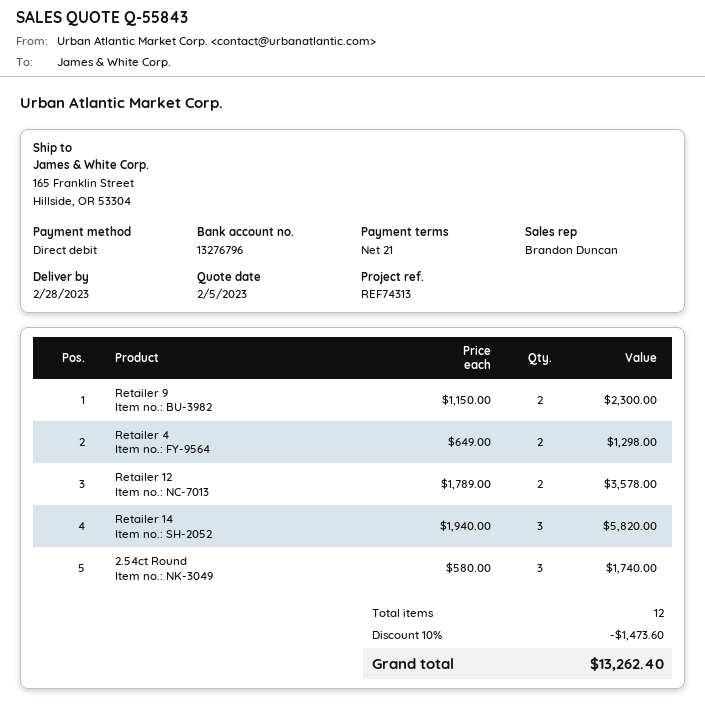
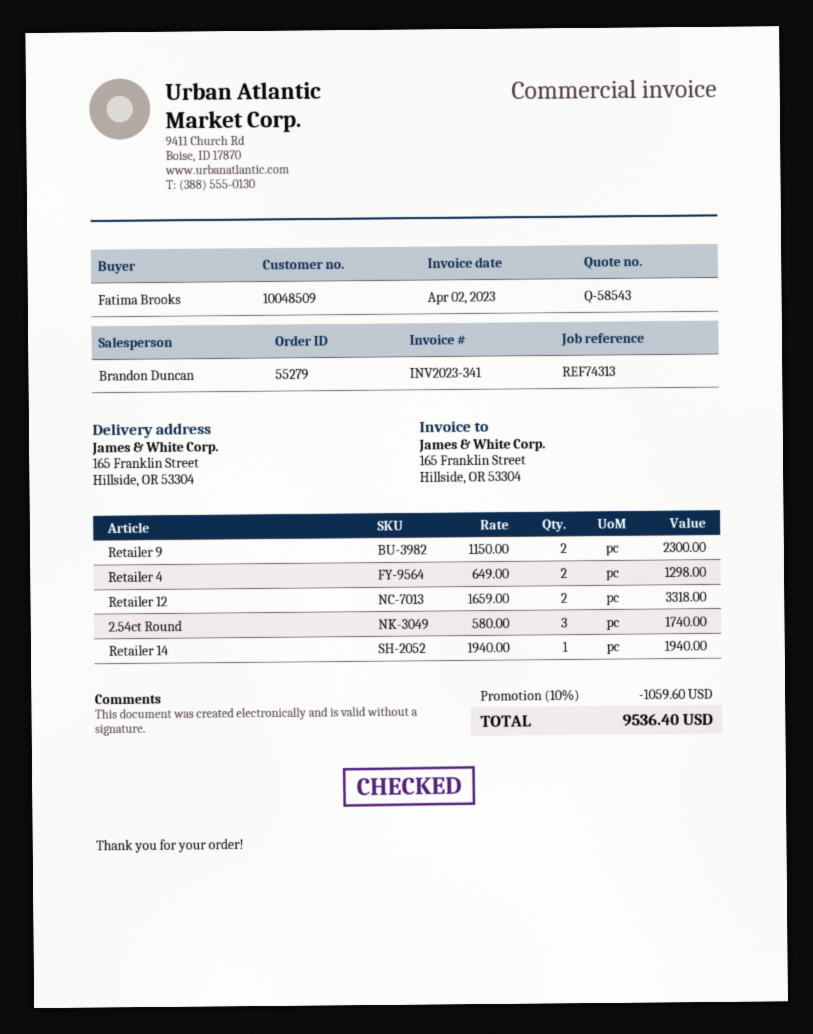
quote number: Q-55843 -> Q-58543
Retailer 12: 2 x 1789.00 = 3578.00 -> 2 x 1659.00 = 3318.00
Retailer 14: 3 x 1940.00 = 5820.00 -> 1 x 1940.00 = 1940.00
discount: 10% = 1473.60 -> 10% = 1059.60
total: 13262.40 -> 9536.40

